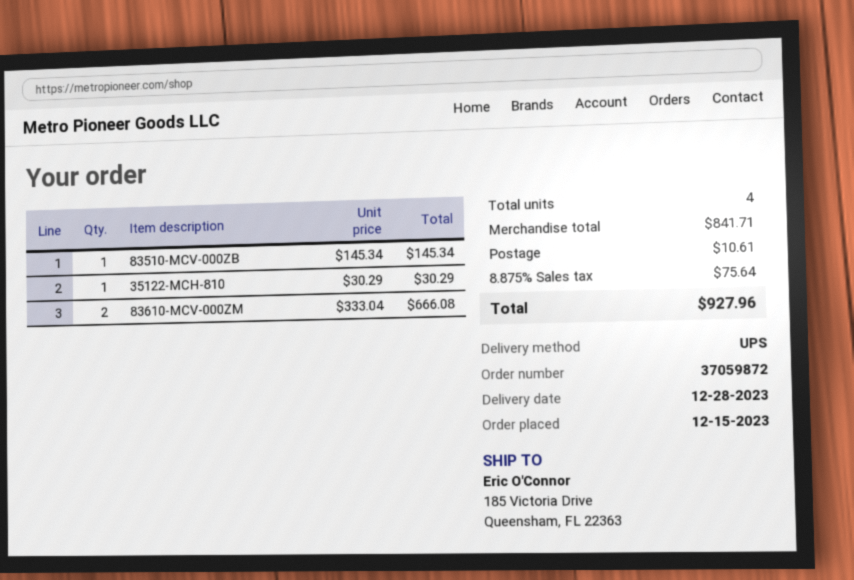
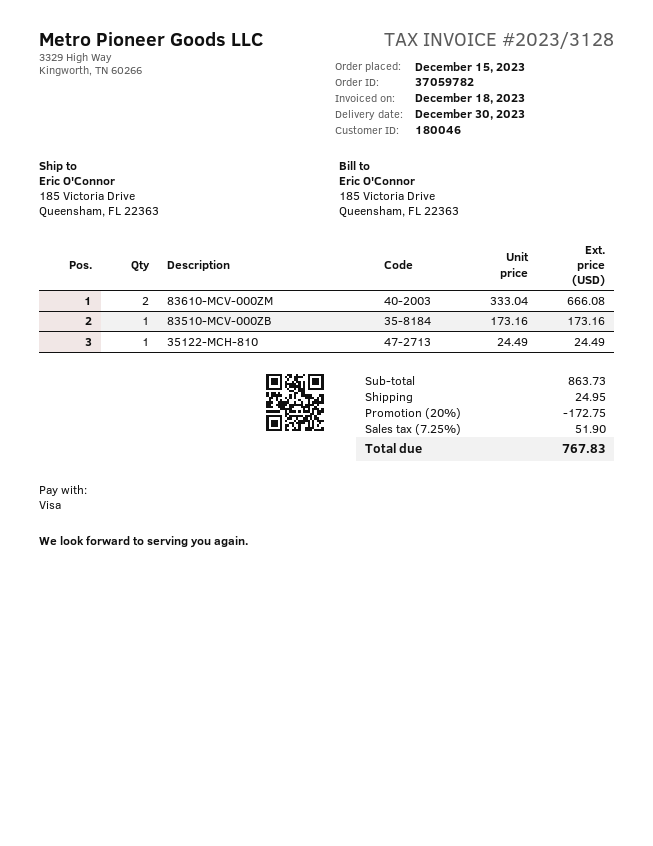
order number: 37059872 -> 37059782
delivery date: 2023-12-28 -> 2023-12-30
83510-MCV-000ZB: 1 x 145.34 = 145.34 -> 1 x 173.16 = 173.16
35122-MCH-810: 1 x 30.29 = 30.29 -> 1 x 24.49 = 24.49
subtotal: 841.71 -> 863.73
discount: none -> 20% = 172.75
shipping: 10.61 -> 24.95
tax: 8.875% = 75.64 -> 7.25% = 51.90
total: 927.96 -> 767.83

